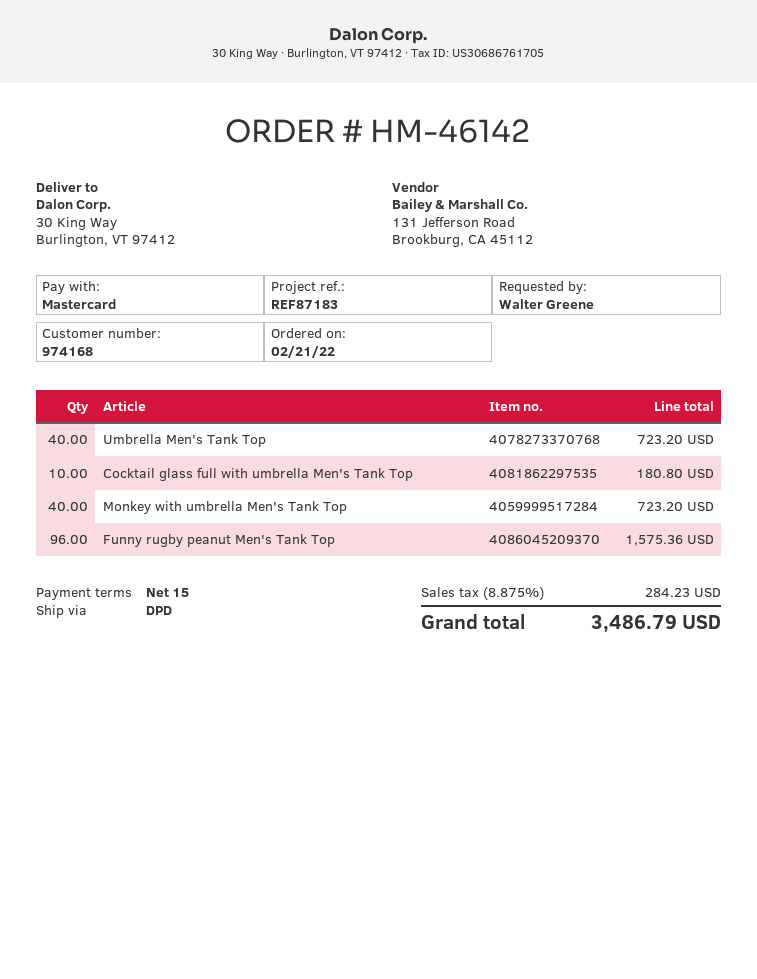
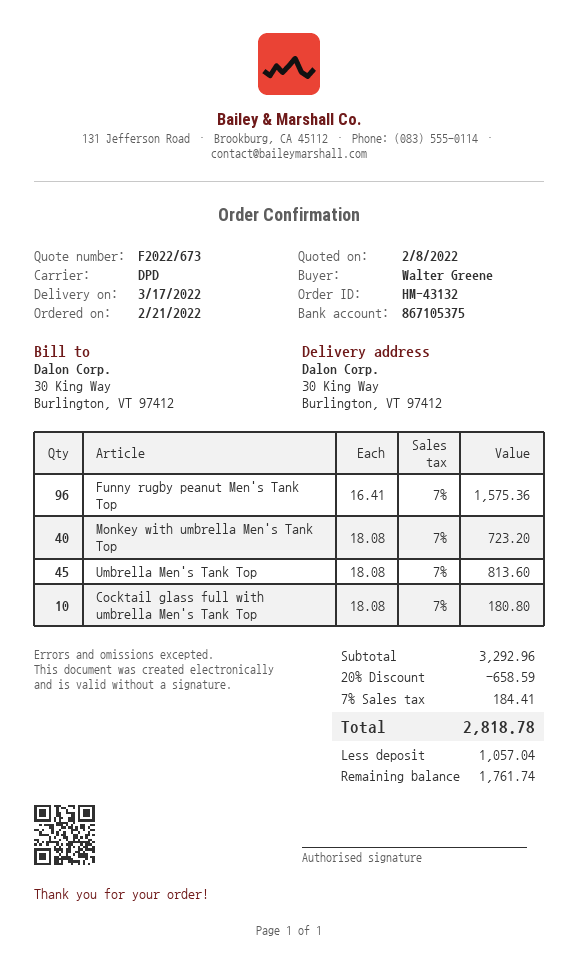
order number: HM-46142 -> HM-43132
Umbrella Men's Tank Top: 40 for 723.20 -> 45 for 813.60
discount: none -> 20% = 658.59
tax: 8.875% = 284.23 -> 7% = 184.41
total: 3486.79 -> 2818.78

